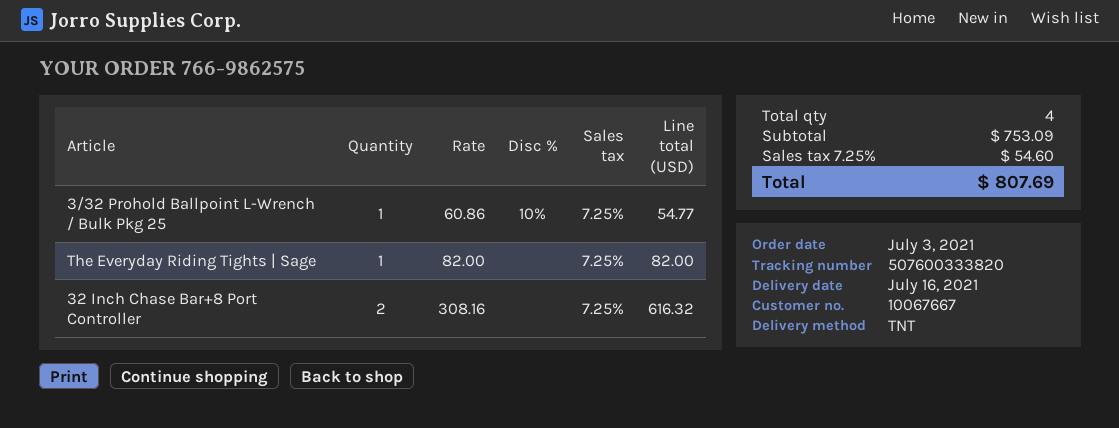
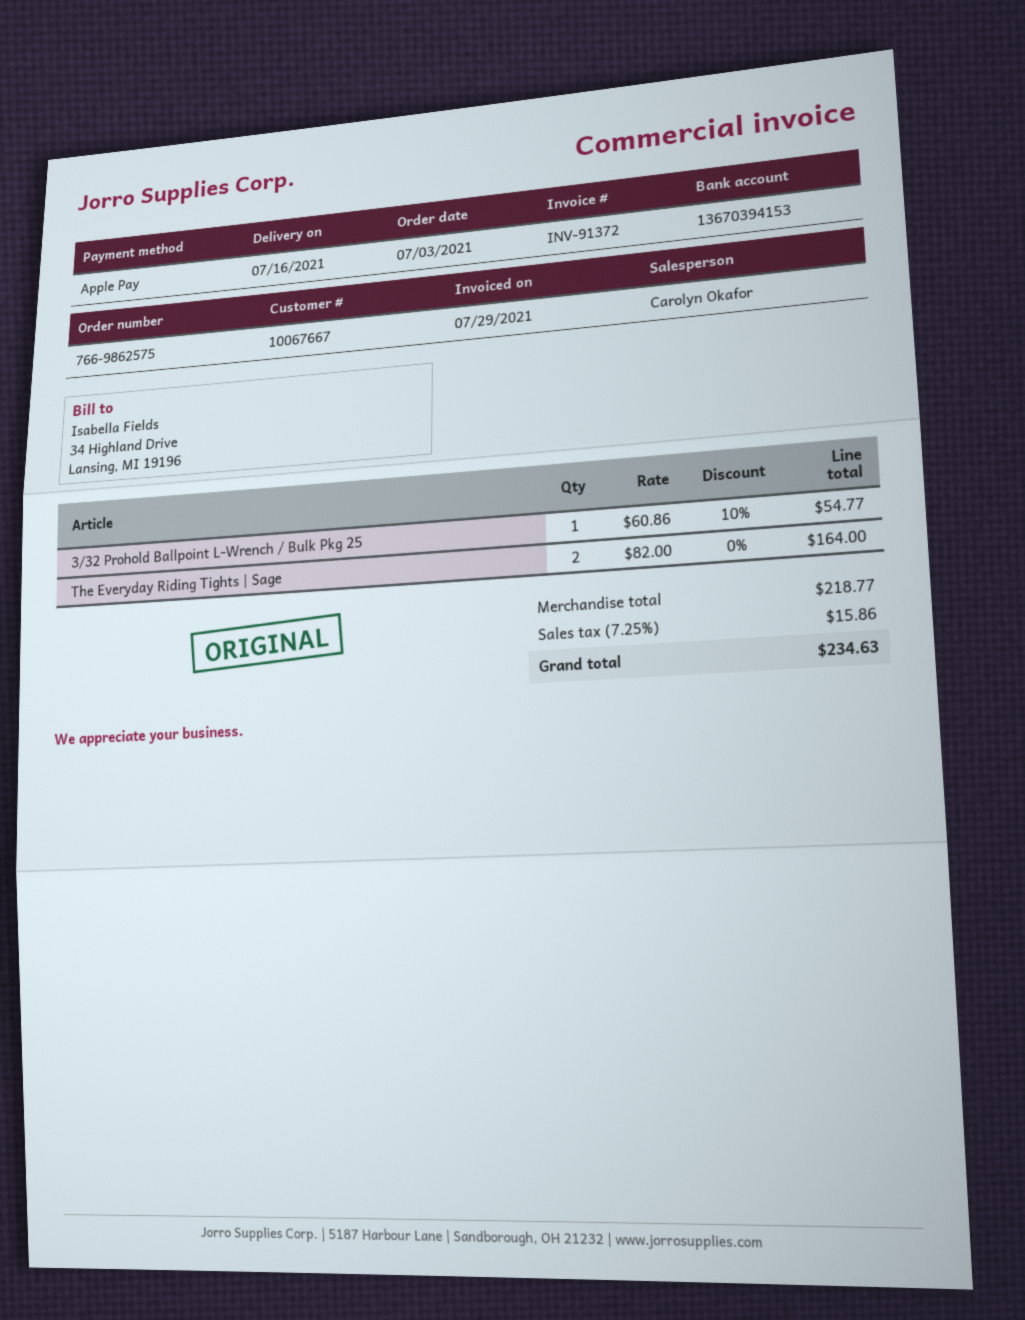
The Everyday Riding Tights | Sage: 1 x 82.00 = 82.00 -> 2 x 82.00 = 164.00
32 Inch Chase Bar+8 Port Controller: 2 x 308.16 = 616.32 -> none
subtotal: 753.09 -> 218.77
tax: 7.25% = 54.60 -> 7.25% = 15.86
total: 807.69 -> 234.63

